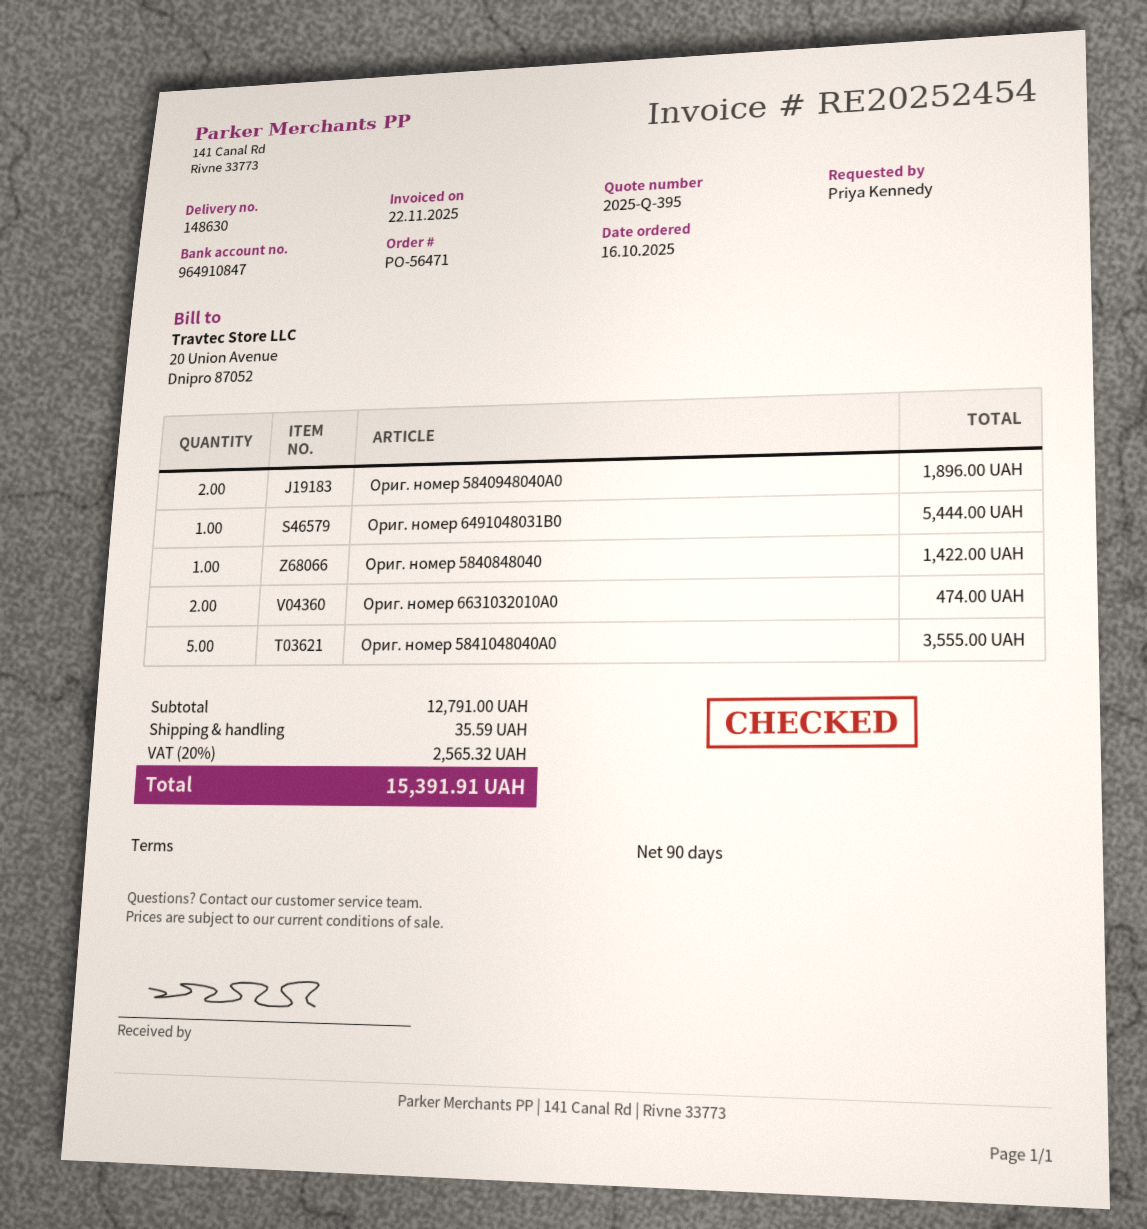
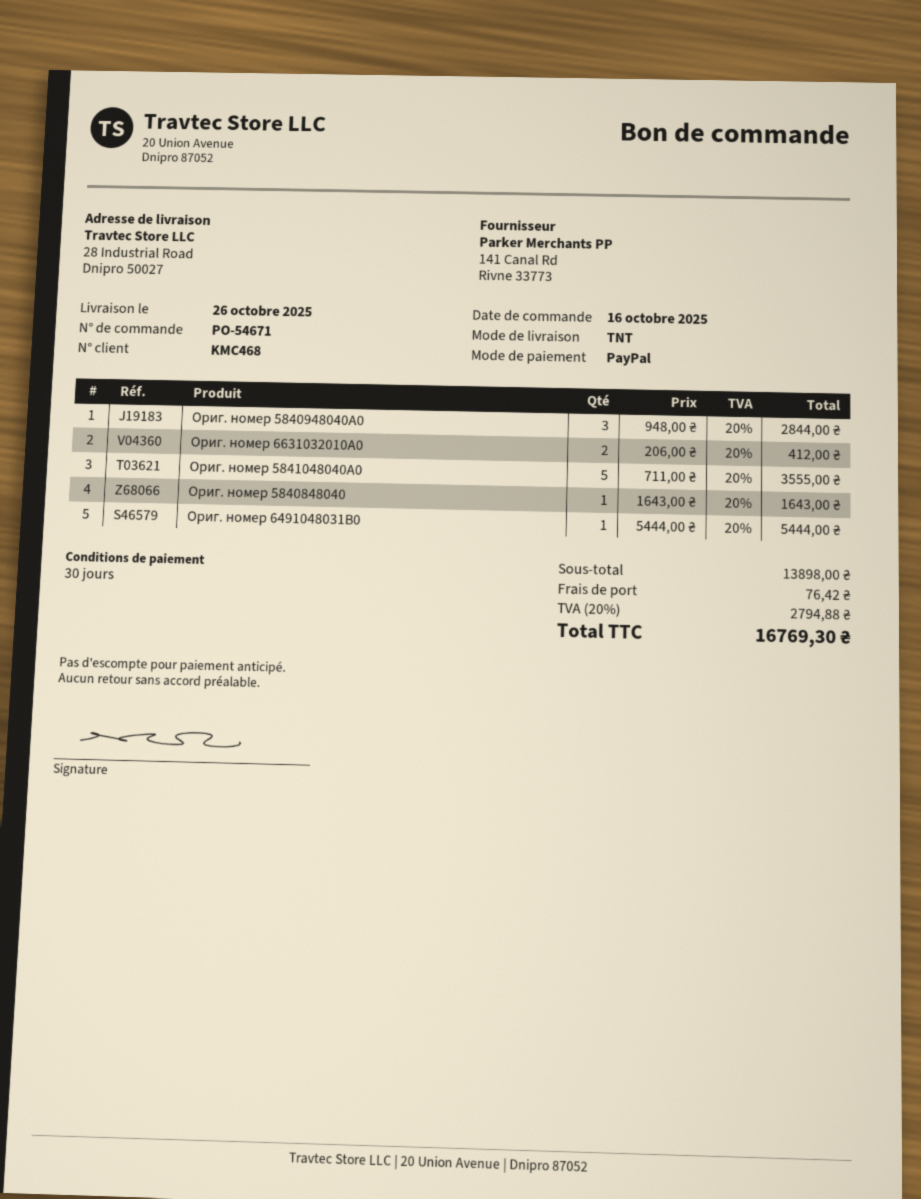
order number: PO-56471 -> PO-54671
payment terms: 90 days -> 30 days
Ориг. номер 5840948040A0: 2 for 1896.00 -> 3 for 2844.00
Ориг. номер 5840848040: 1 for 1422.00 -> 1 for 1643.00
Ориг. номер 6631032010A0: 2 for 474.00 -> 2 for 412.00
subtotal: 12791.00 -> 13898.00
shipping: 35.59 -> 76.42
tax: 20% = 2565.32 -> 20% = 2794.88
total: 15391.91 -> 16769.30

